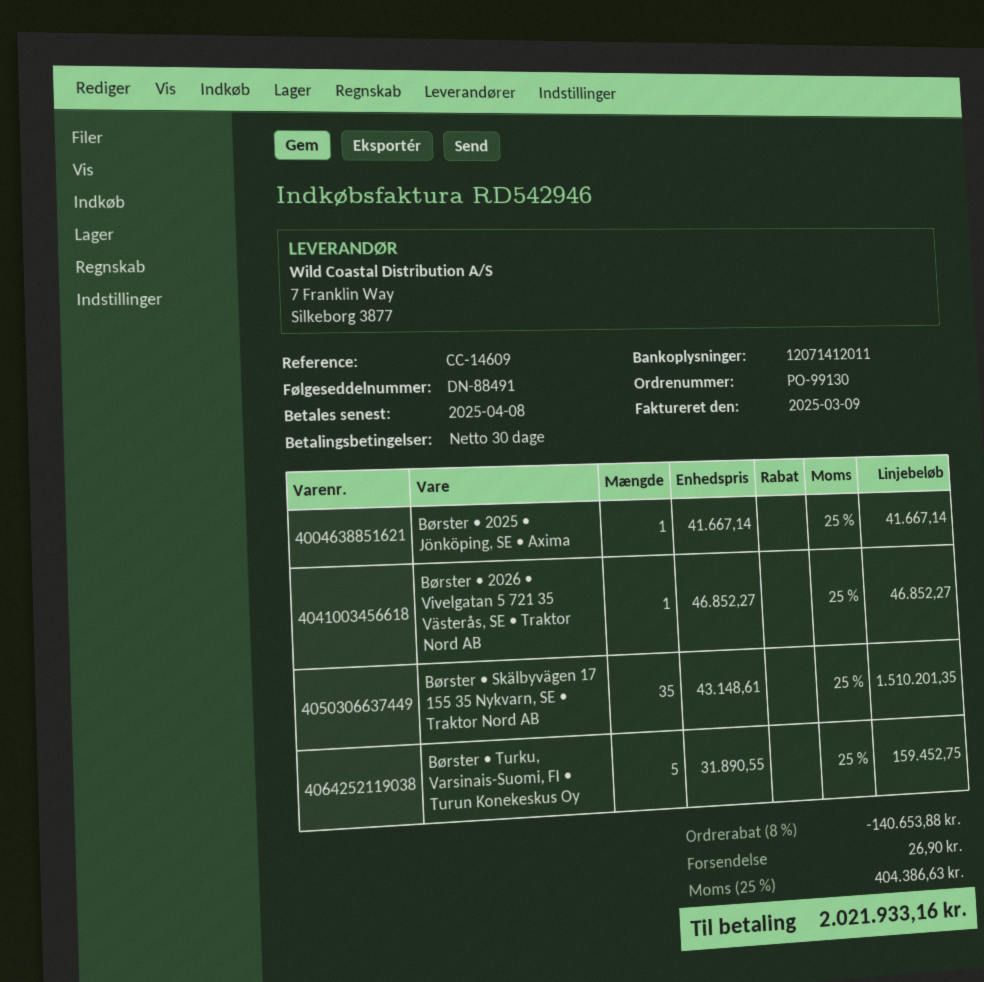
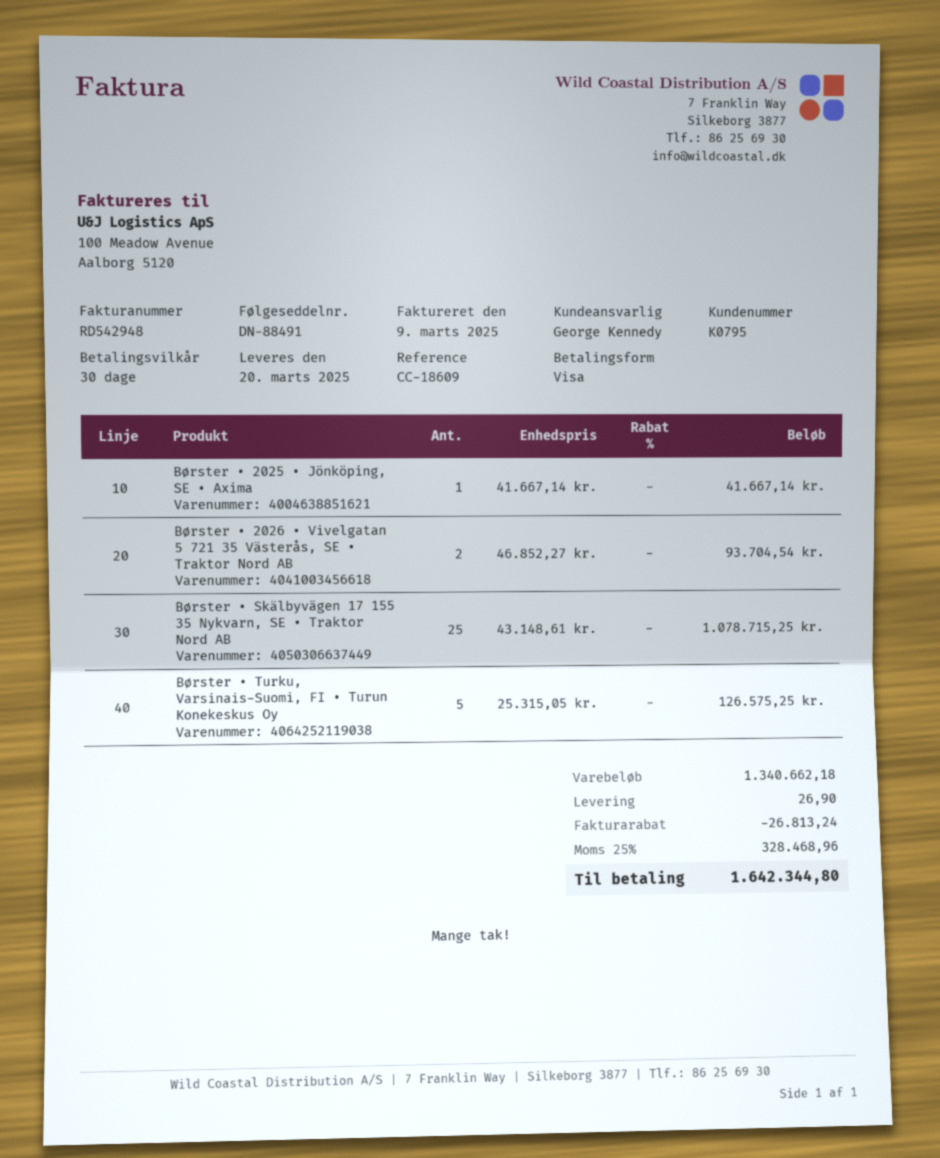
invoice number: RD542946 -> RD542948
reference: CC-14609 -> CC-18609
Børster • 2026 • Vivelgatan 5 721 35 Västerås, SE • Traktor Nord AB: 1 x 46852.27 = 46852.27 -> 2 x 46852.27 = 93704.54
Børster • Skälbyvägen 17 155 35 Nykvarn, SE • Traktor Nord AB: 35 x 43148.61 = 1510201.35 -> 25 x 43148.61 = 1078715.25
Børster • Turku, Varsinais-Suomi, FI • Turun Konekeskus Oy: 5 x 31890.55 = 159452.75 -> 5 x 25315.05 = 126575.25
discount: 140653.88 -> 26813.24
tax: 25% = 404386.63 -> 25% = 328468.96
total: 2021933.16 -> 1642344.80

